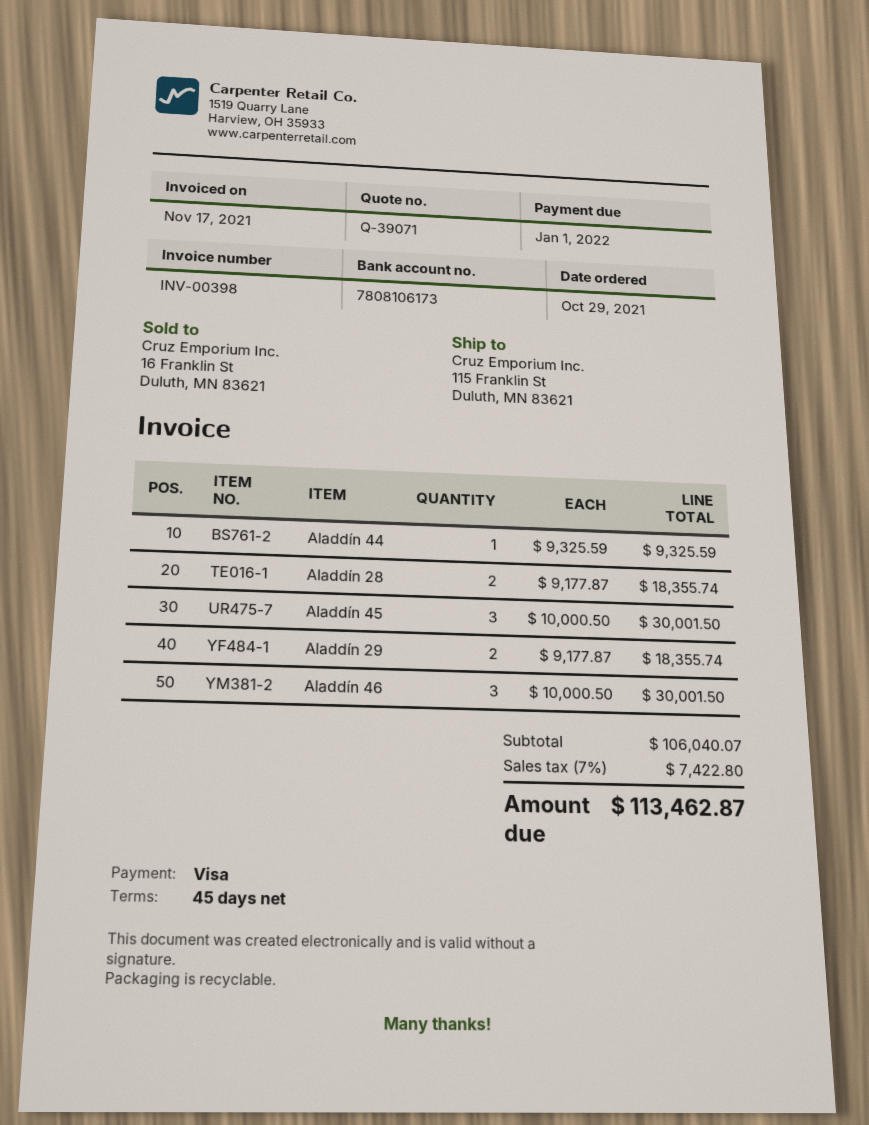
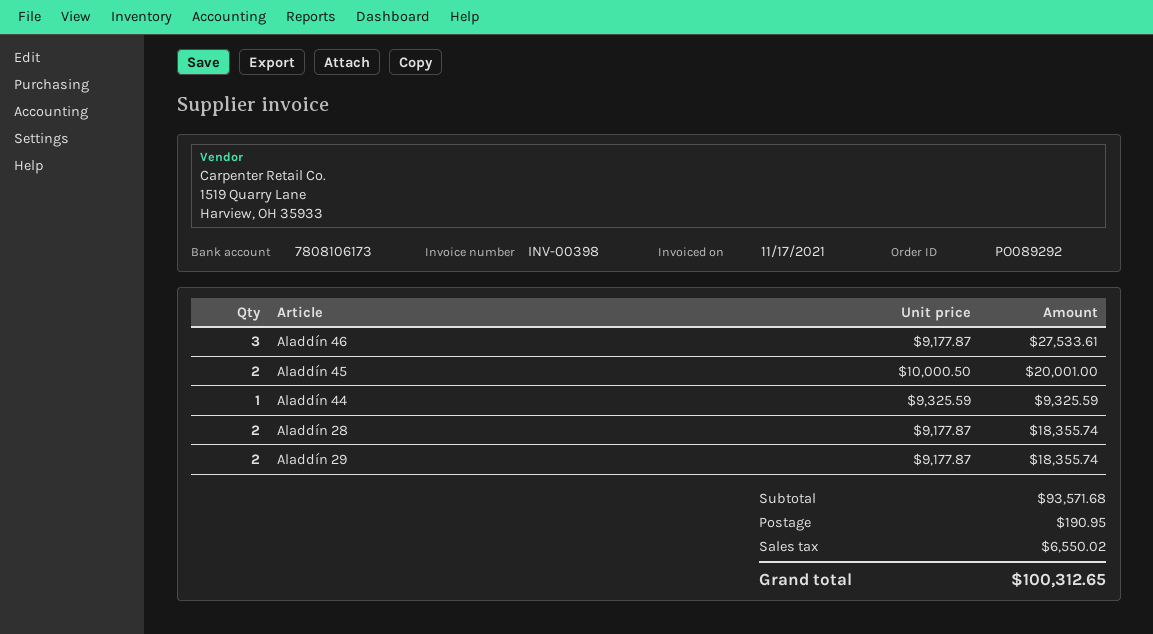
Aladdín 45: 3 x 10000.50 = 30001.50 -> 2 x 10000.50 = 20001.00
Aladdín 46: 3 x 10000.50 = 30001.50 -> 3 x 9177.87 = 27533.61
subtotal: 106040.07 -> 93571.68
shipping: none -> 190.95
tax: 7422.80 -> 6550.02
total: 113462.87 -> 100312.65

